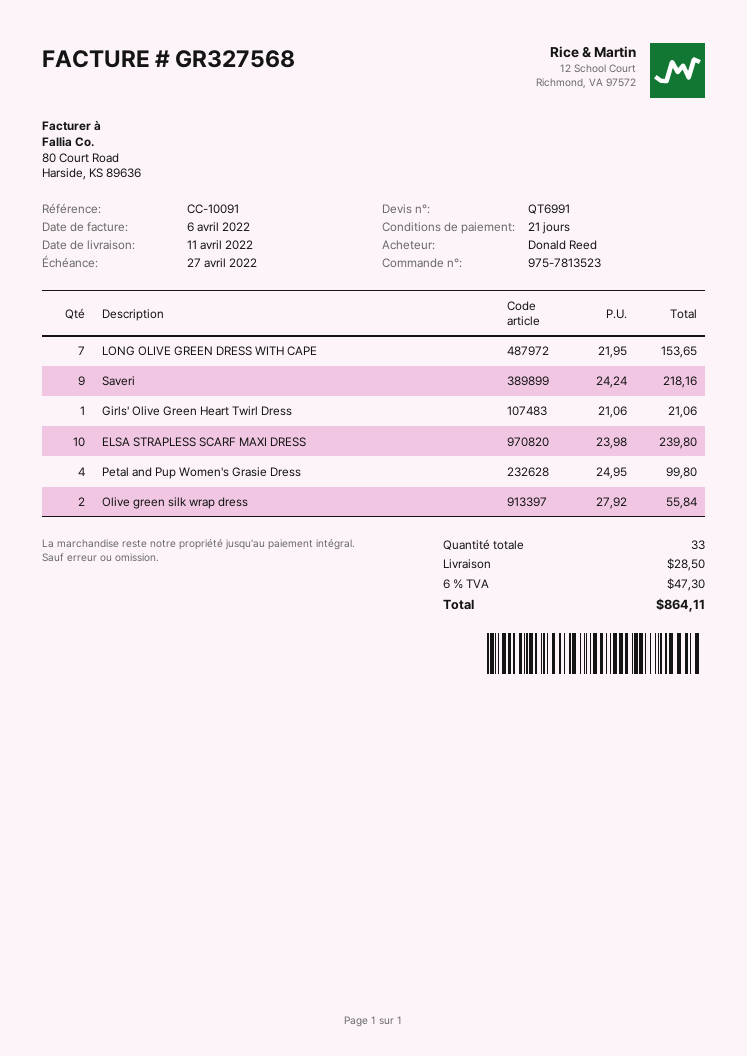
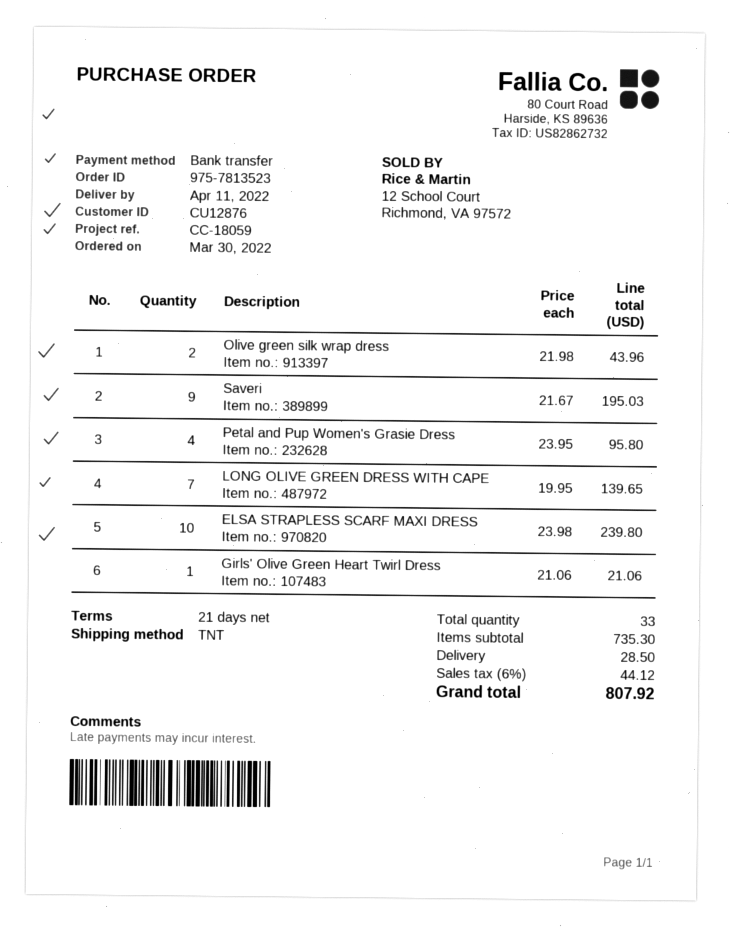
reference: CC-10091 -> CC-18059
LONG OLIVE GREEN DRESS WITH CAPE: 7 x 21.95 = 153.65 -> 7 x 19.95 = 139.65
Saveri: 9 x 24.24 = 218.16 -> 9 x 21.67 = 195.03
Petal and Pup Women's Grasie Dress: 4 x 24.95 = 99.80 -> 4 x 23.95 = 95.80
Olive green silk wrap dress: 2 x 27.92 = 55.84 -> 2 x 21.98 = 43.96
tax: 6% = 47.30 -> 6% = 44.12
total: 864.11 -> 807.92

